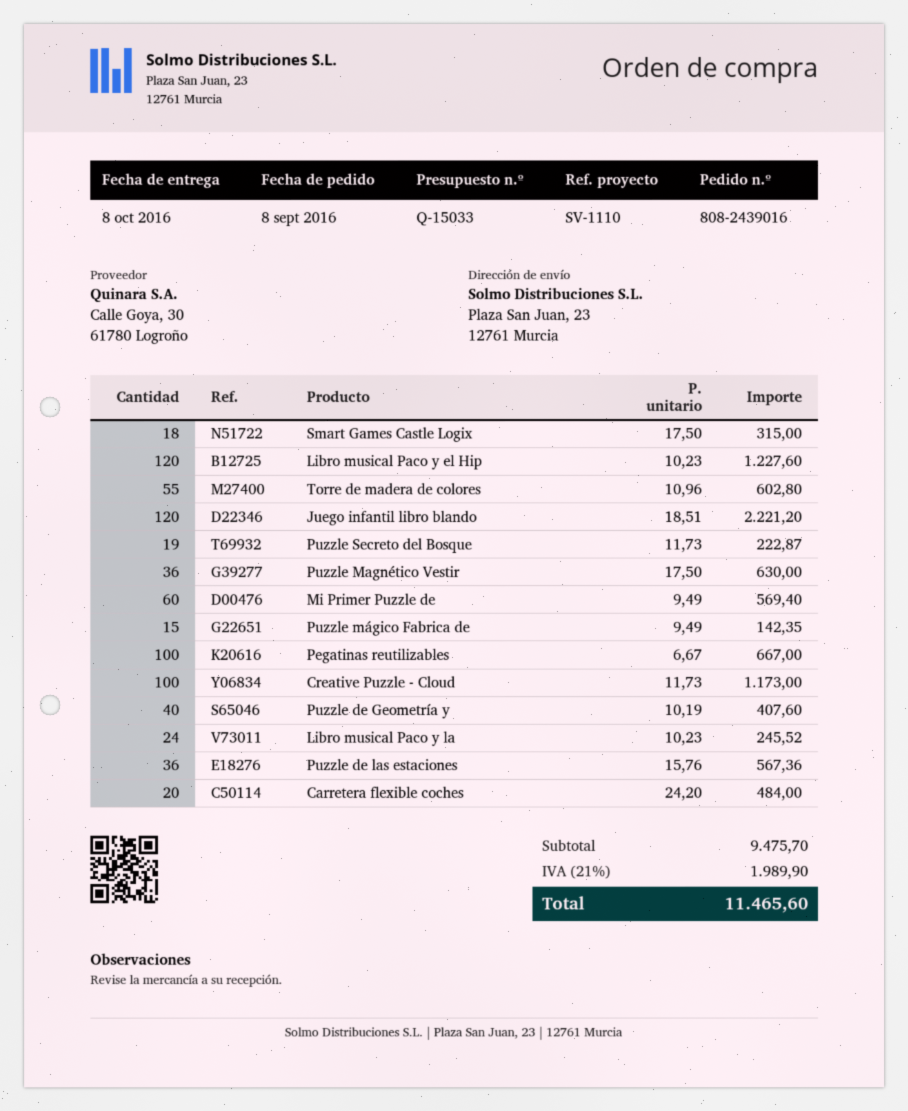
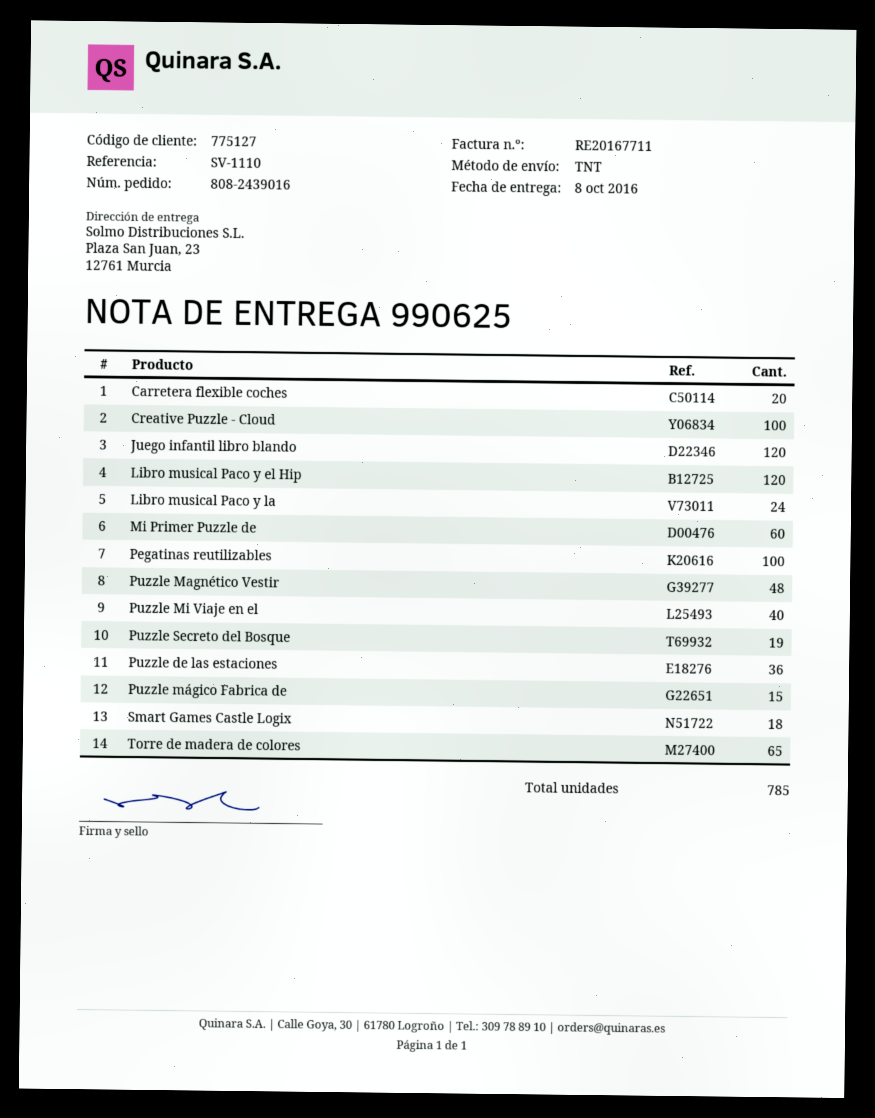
Torre de madera de colores: 55 -> 65
Puzzle Magnético Vestir: 36 -> 48
Puzzle de Geometría y: 40 -> none
Puzzle Mi Viaje en el: none -> 40

